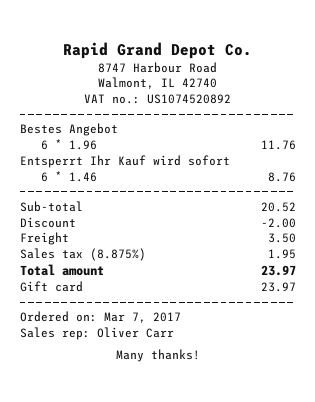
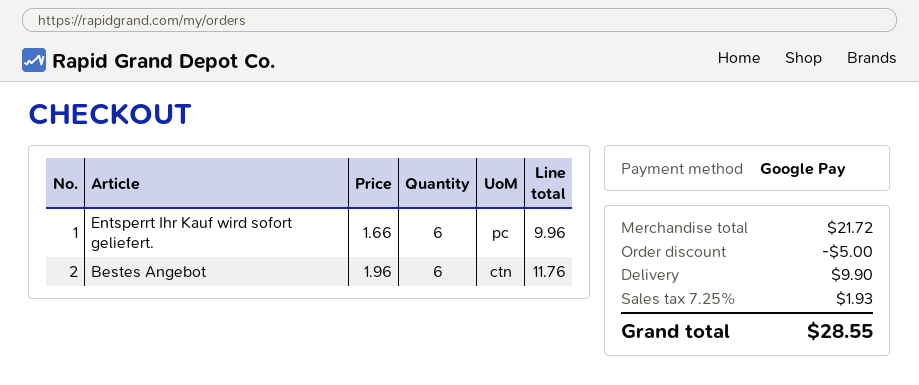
payment method: gift card -> Google Pay
Entsperrt Ihr Kauf wird sofort: 6 x 1.46 = 8.76 -> 6 x 1.66 = 9.96
subtotal: 20.52 -> 21.72
discount: 2.00 -> 5.00
shipping: 3.50 -> 9.90
tax: 8.875% = 1.95 -> 7.25% = 1.93
total: 23.97 -> 28.55

